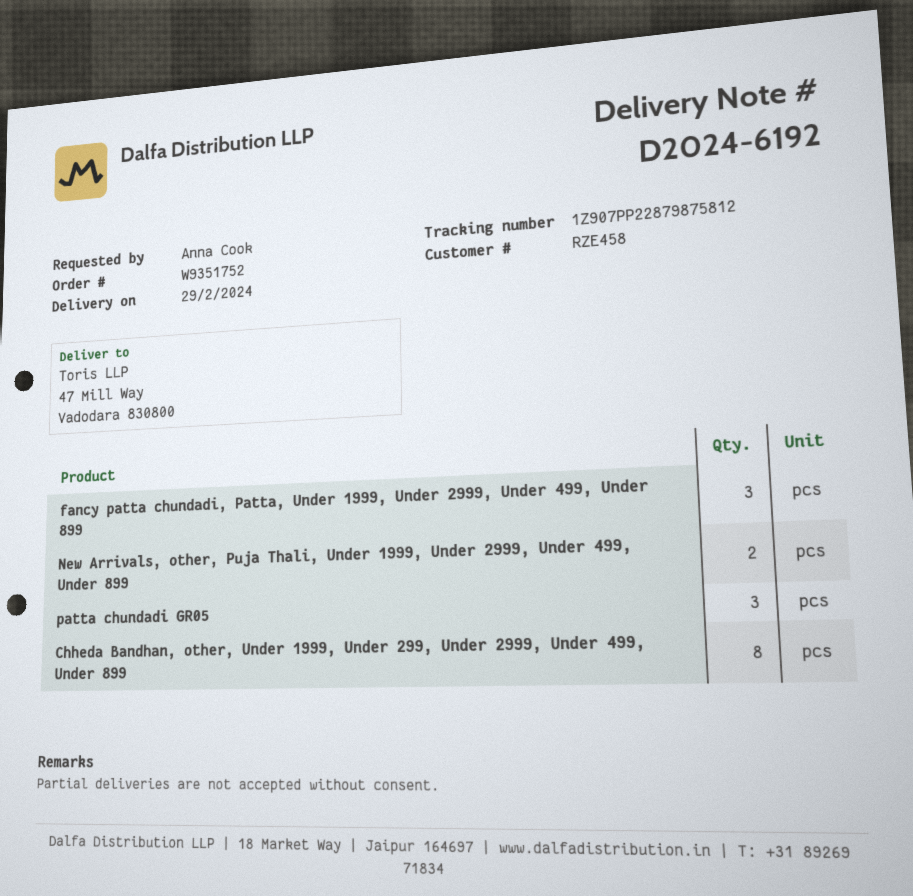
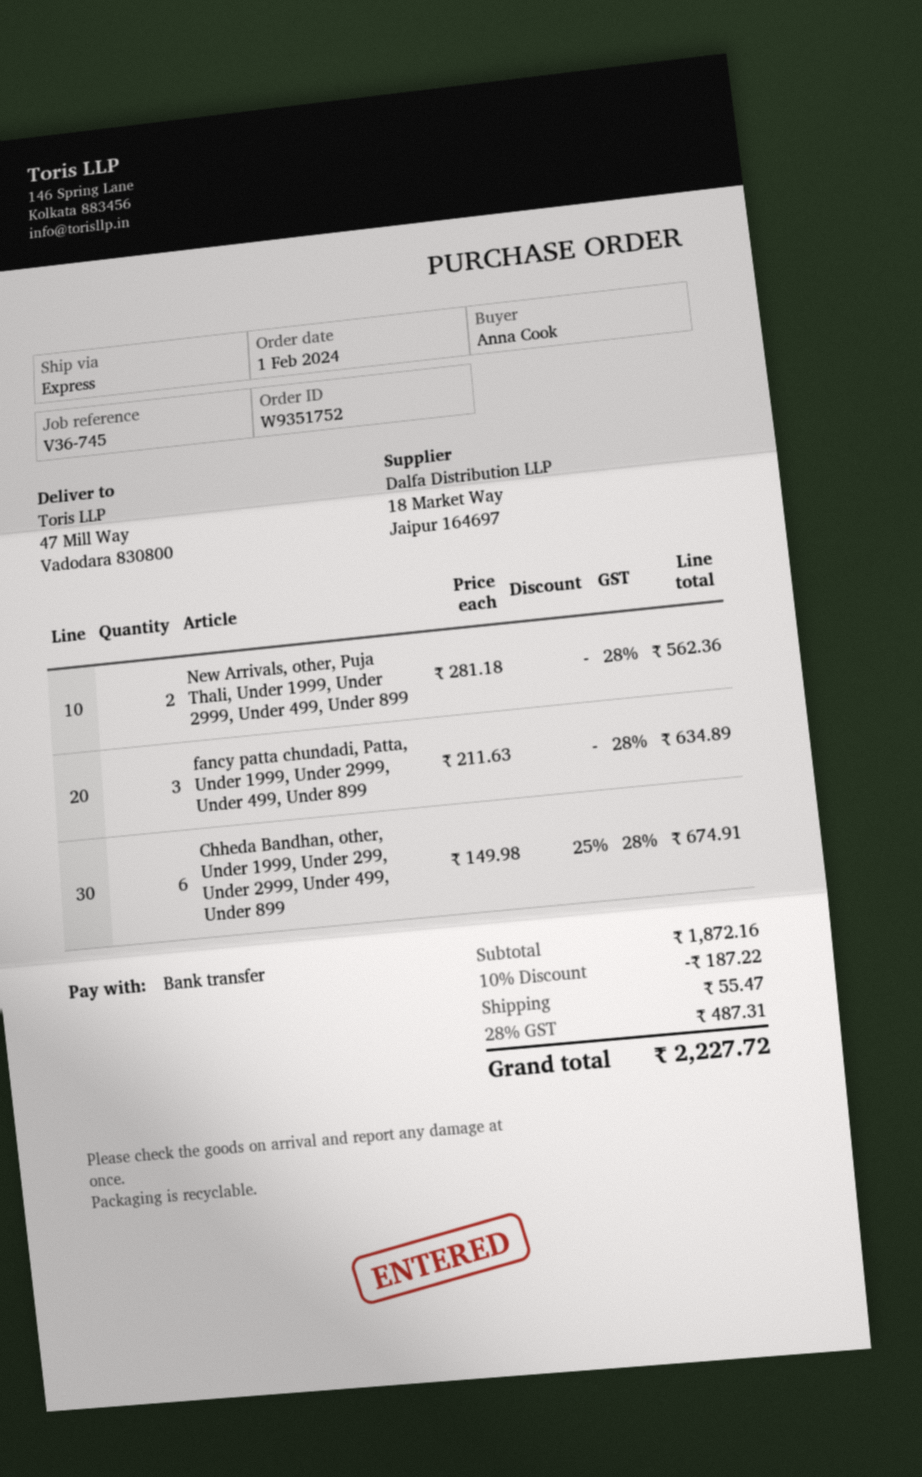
patta chundadi GR05: 3 -> none
Chheda Bandhan, other, Under 1999, Under 299, Under 2999, Under 499, Under 899: 8 -> 6

